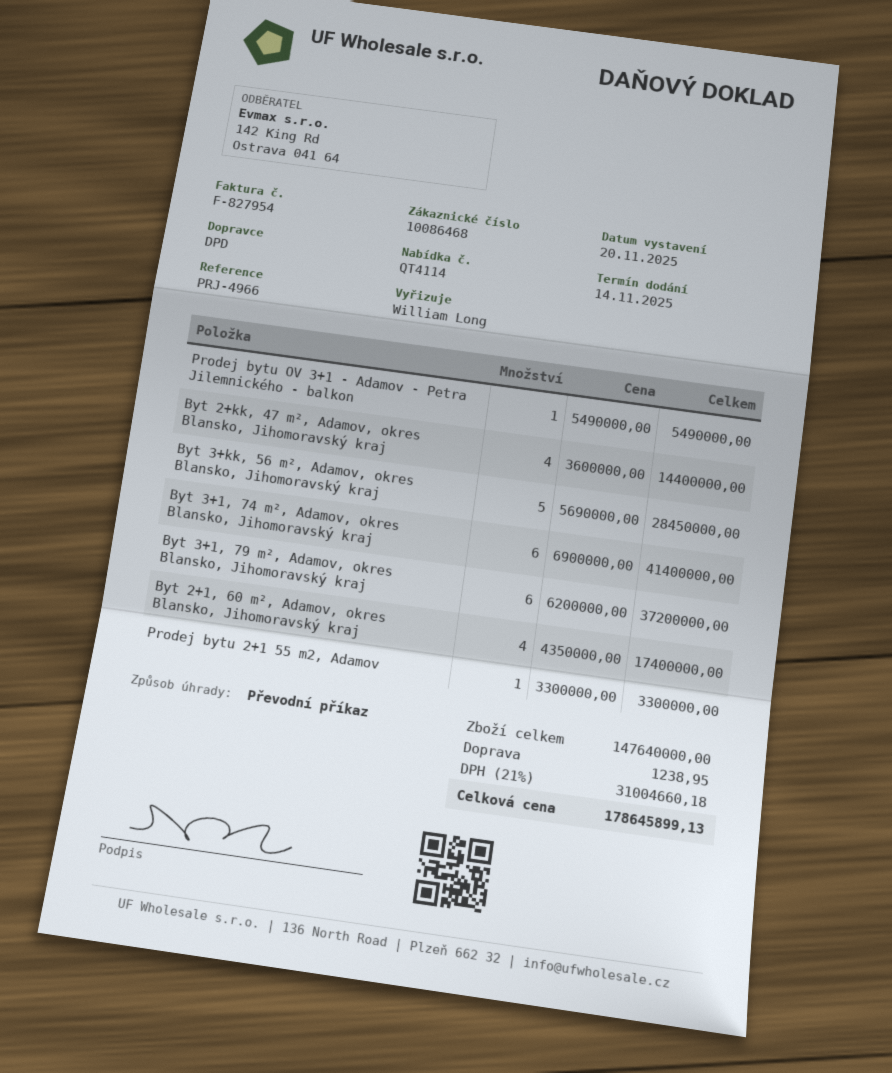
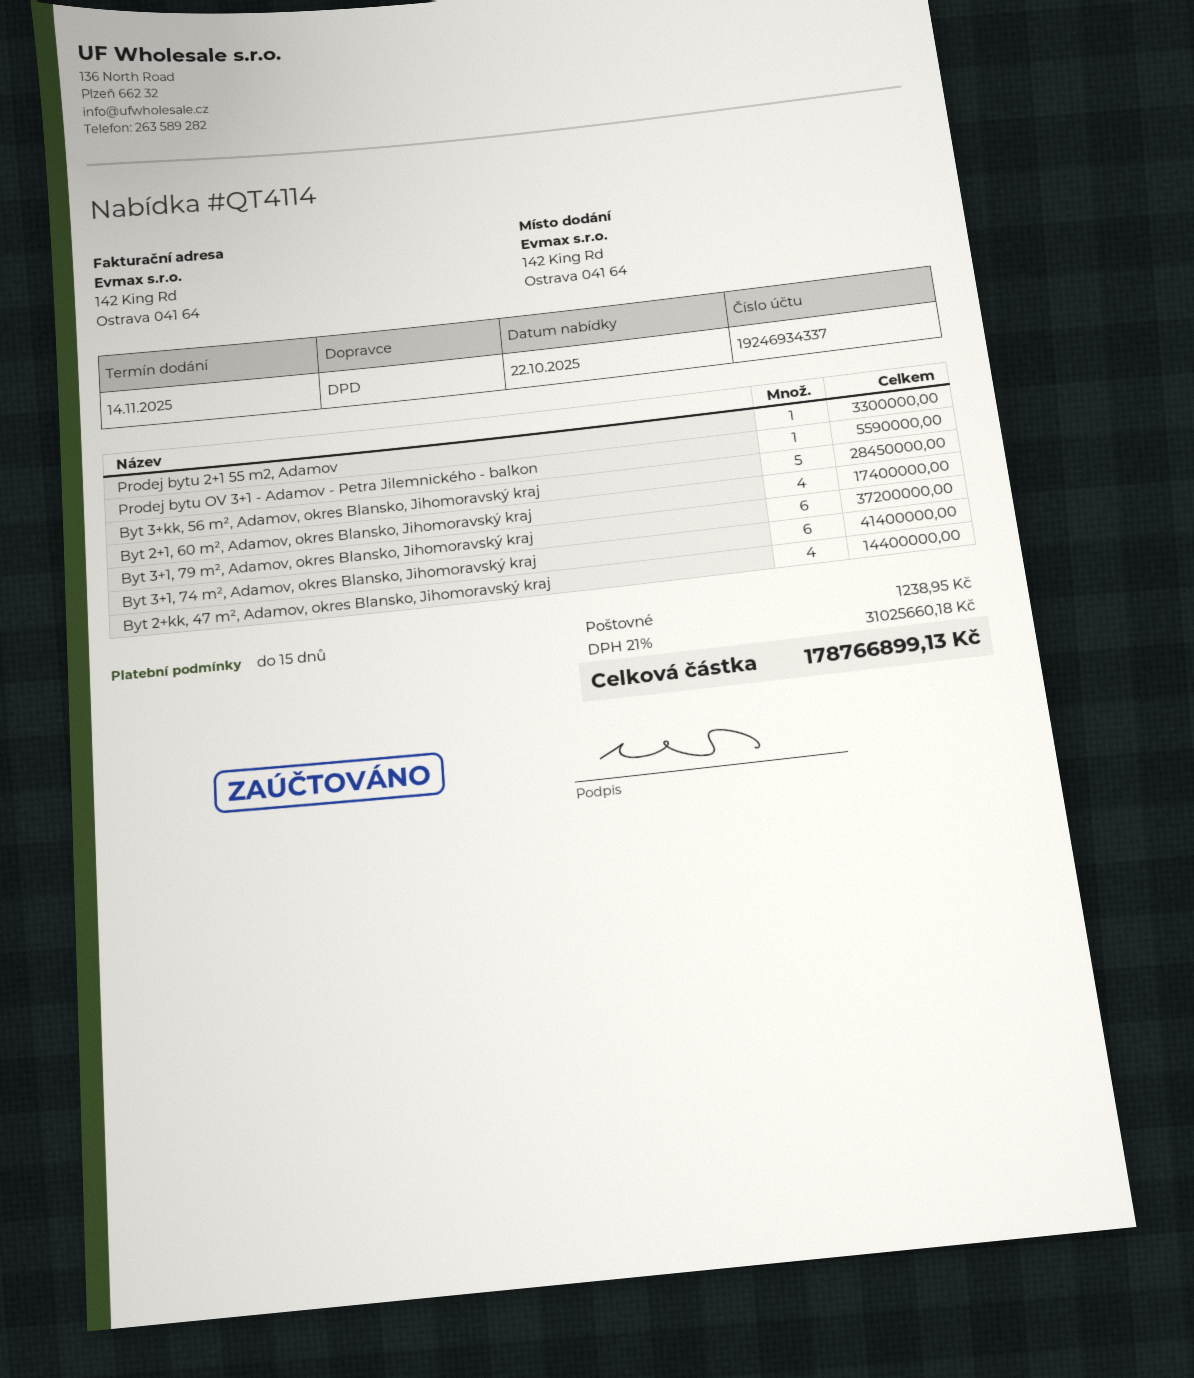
Prodej bytu OV 3+1 - Adamov - Petra Jilemnického - balkon: 1 for 5490000.00 -> 1 for 5590000.00
tax: 21% = 31004660.18 -> 21% = 31025660.18
total: 178645899.13 -> 178766899.13

